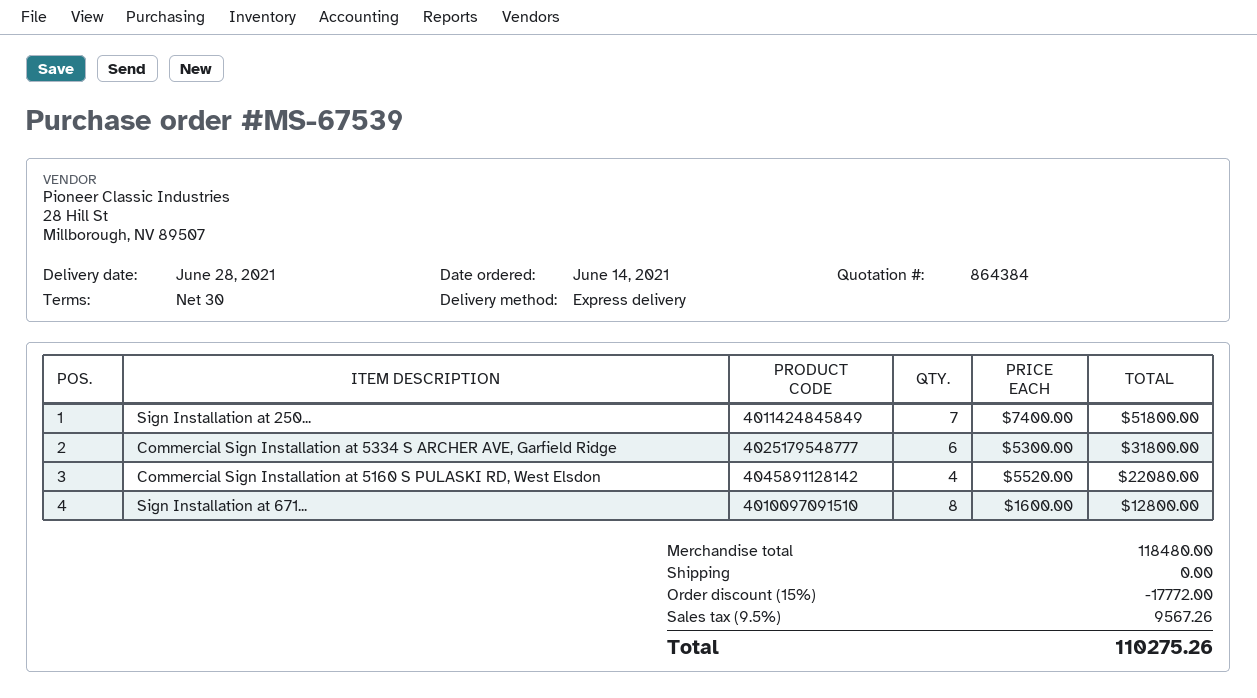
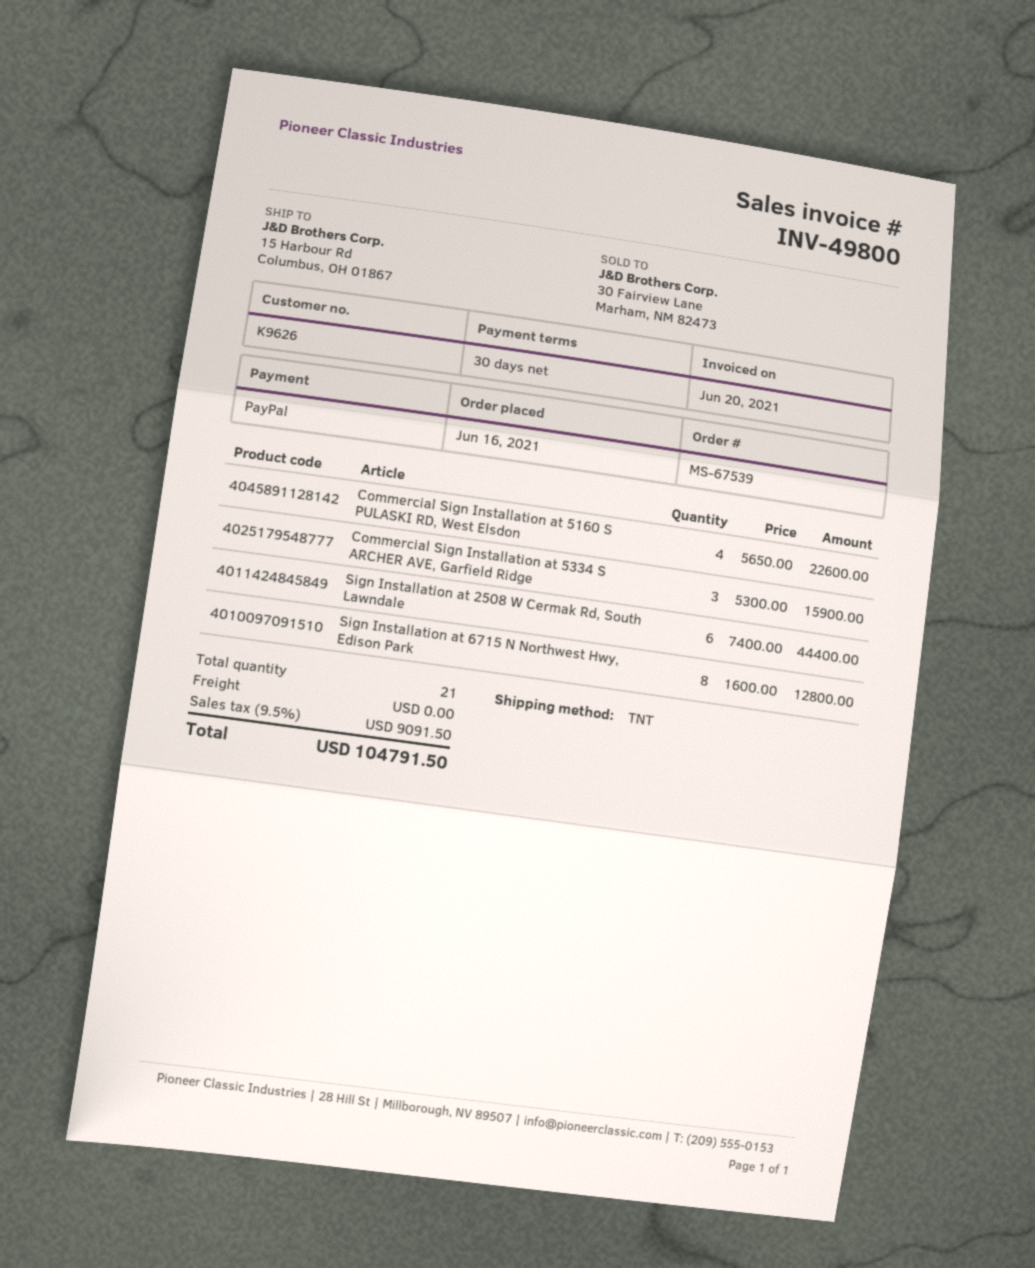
order date: 2021-06-14 -> 2021-06-16
shipping method: express -> TNT
Sign Installation at 250...: 7 x 7400.00 = 51800.00 -> 6 x 7400.00 = 44400.00
Commercial Sign Installation at 5334 S ARCHER AVE, Garfield Ridge: 6 x 5300.00 = 31800.00 -> 3 x 5300.00 = 15900.00
Commercial Sign Installation at 5160 S PULASKI RD, West Elsdon: 4 x 5520.00 = 22080.00 -> 4 x 5650.00 = 22600.00
discount: 15% = 17772.00 -> none
tax: 9.5% = 9567.26 -> 9.5% = 9091.50
total: 110275.26 -> 104791.50

